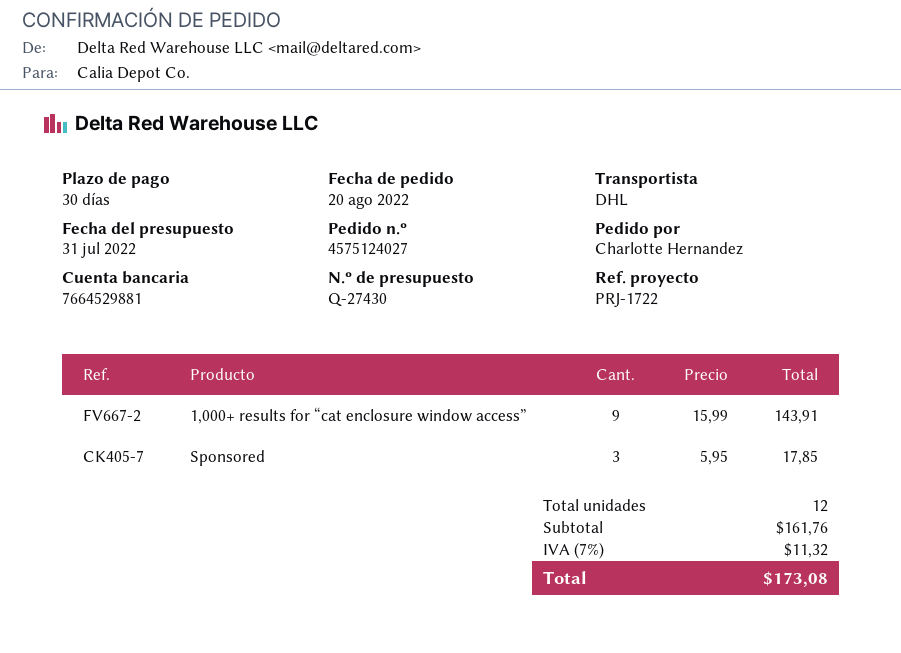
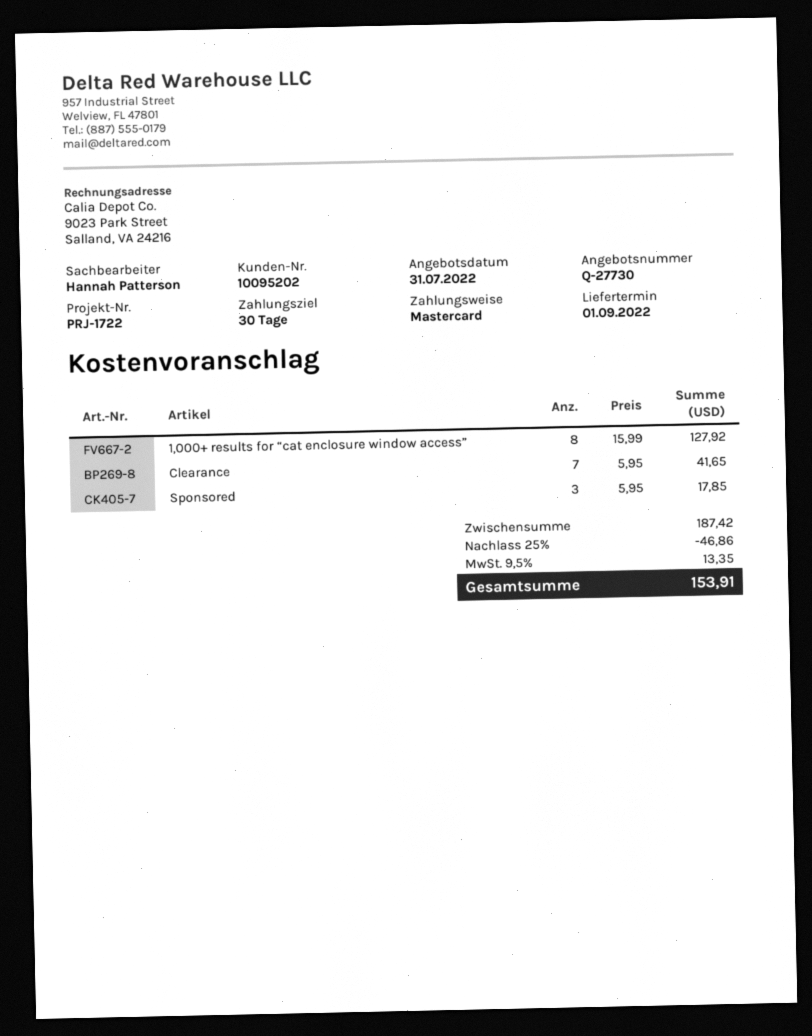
quote number: Q-27430 -> Q-27730
1,000+ results for “cat enclosure window access”: 9 x 15.99 = 143.91 -> 8 x 15.99 = 127.92
Clearance: none -> 7 x 5.95 = 41.65
subtotal: 161.76 -> 187.42
discount: none -> 25% = 46.86
tax: 7% = 11.32 -> 9.5% = 13.35
total: 173.08 -> 153.91

